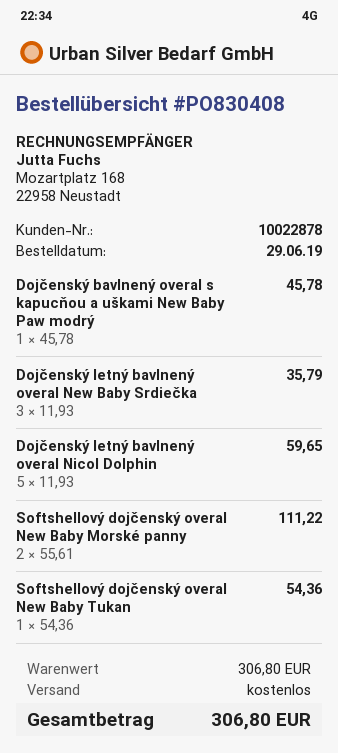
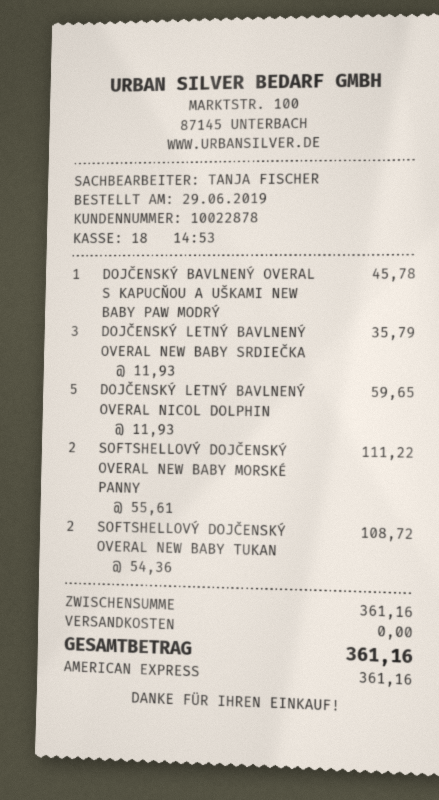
Softshellový dojčenský overal New Baby Tukan: 1 x 54.36 = 54.36 -> 2 x 54.36 = 108.72
subtotal: 306.80 -> 361.16
total: 306.80 -> 361.16

